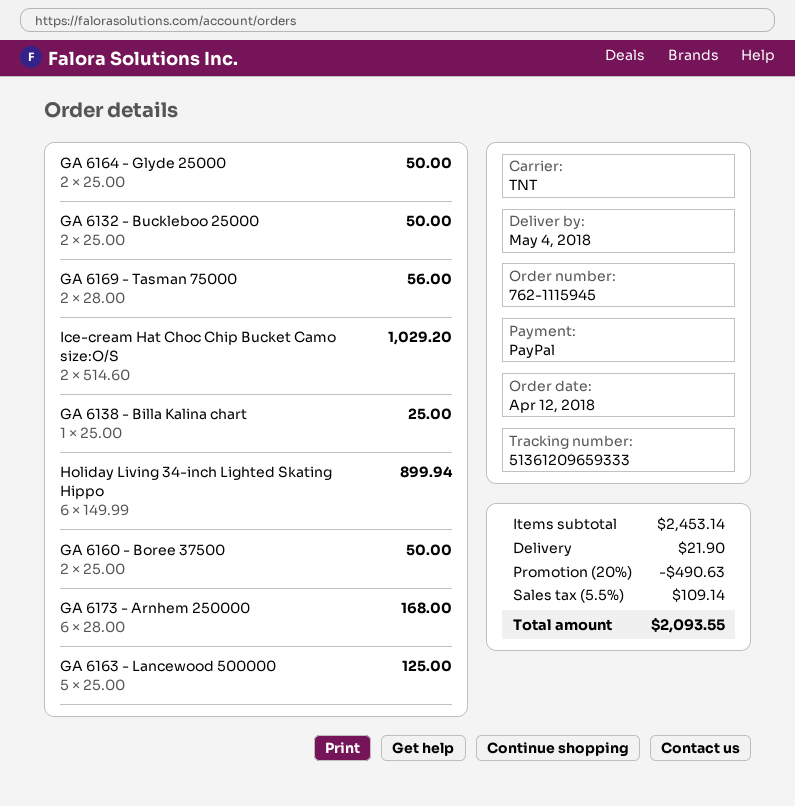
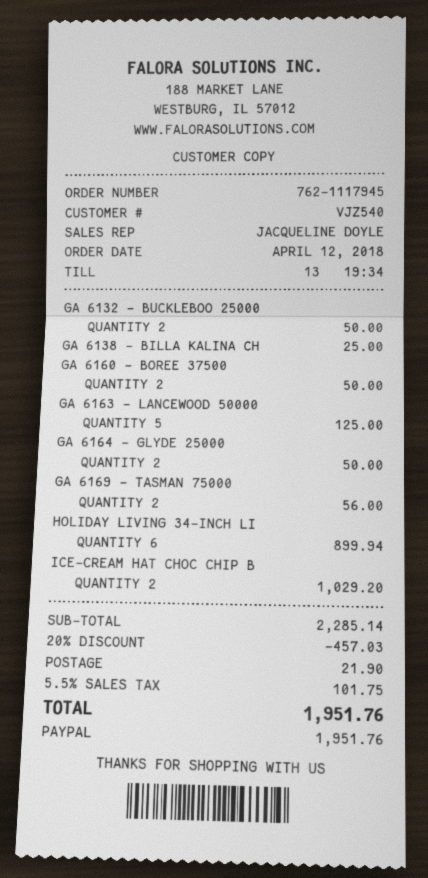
order number: 762-1115945 -> 762-1117945
GA 6173 - Arnhem 250000: 6 for 168.00 -> none
subtotal: 2453.14 -> 2285.14
discount: 20% = 490.63 -> 20% = 457.03
tax: 5.5% = 109.14 -> 5.5% = 101.75
total: 2093.55 -> 1951.76

